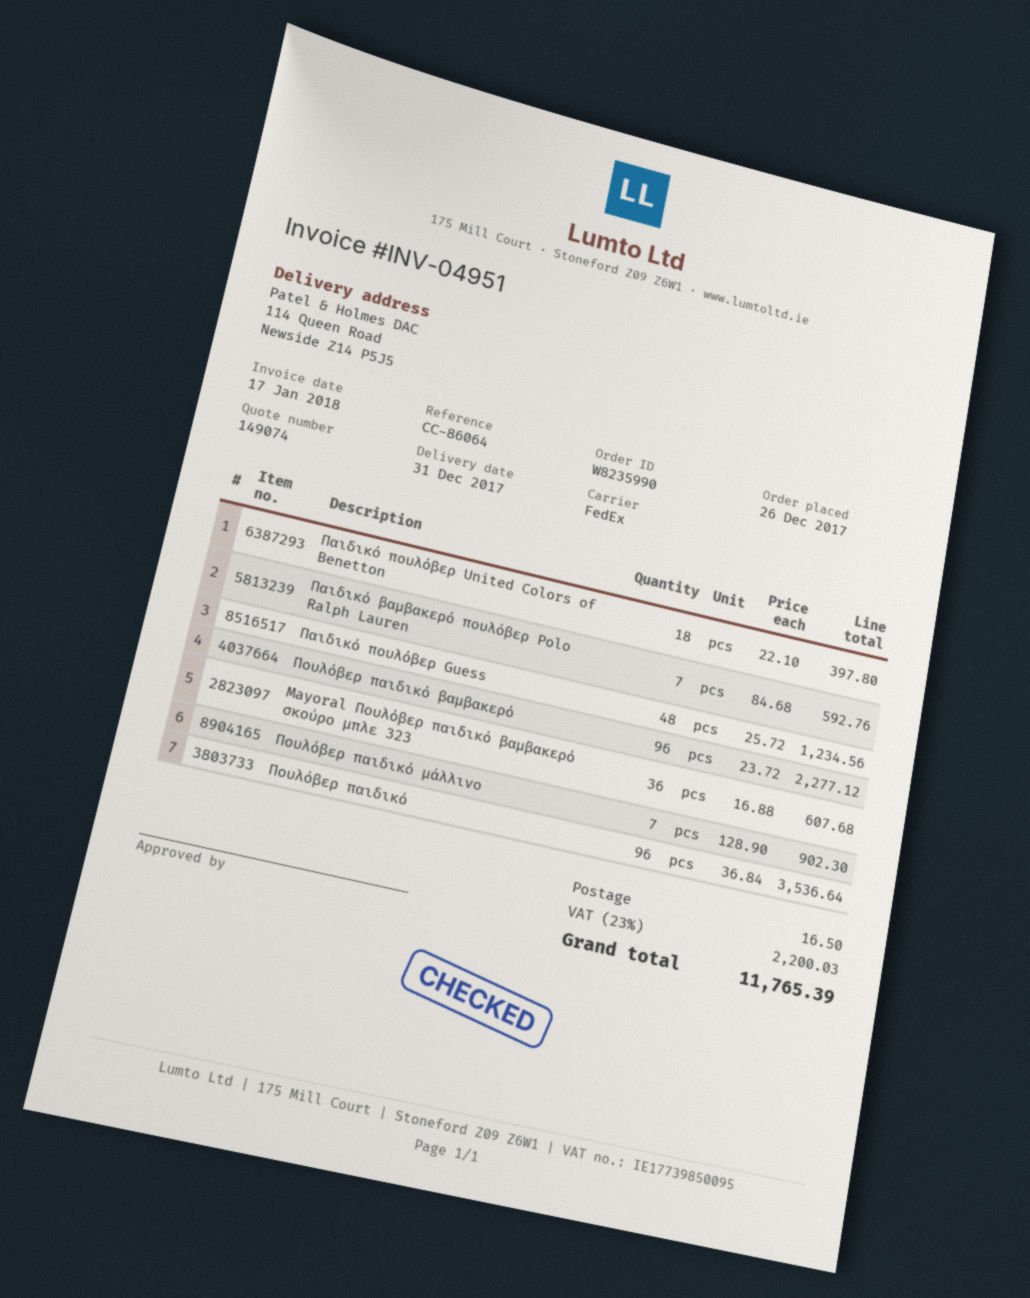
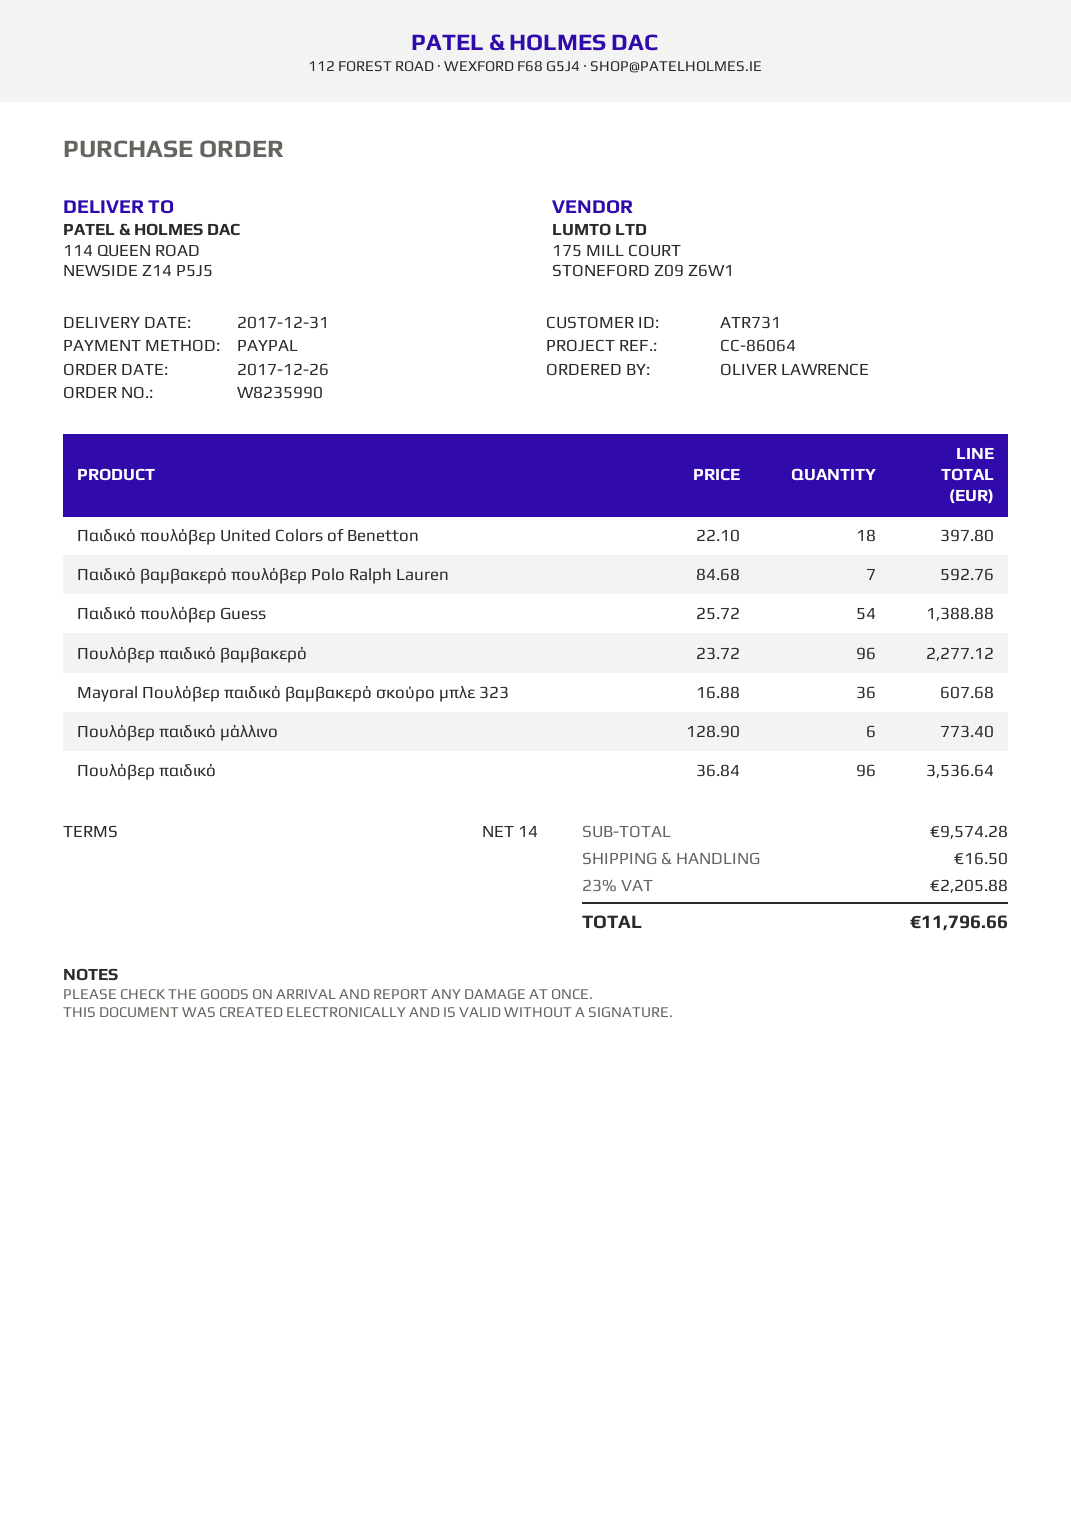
Παιδικό πουλόβερ Guess: 48 x 25.72 = 1234.56 -> 54 x 25.72 = 1388.88
Πουλόβερ παιδικό μάλλινο: 7 x 128.90 = 902.30 -> 6 x 128.90 = 773.40
tax: 23% = 2200.03 -> 23% = 2205.88
total: 11765.39 -> 11796.66

